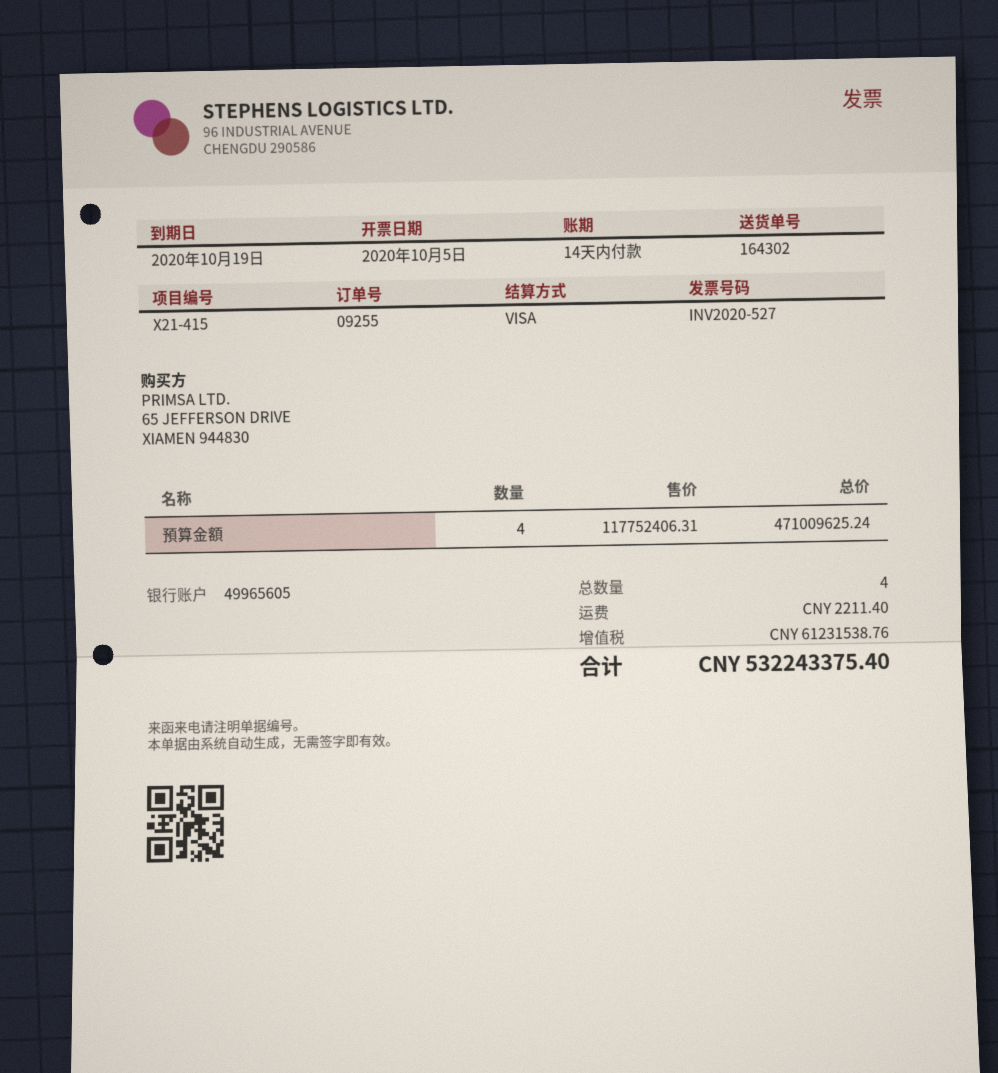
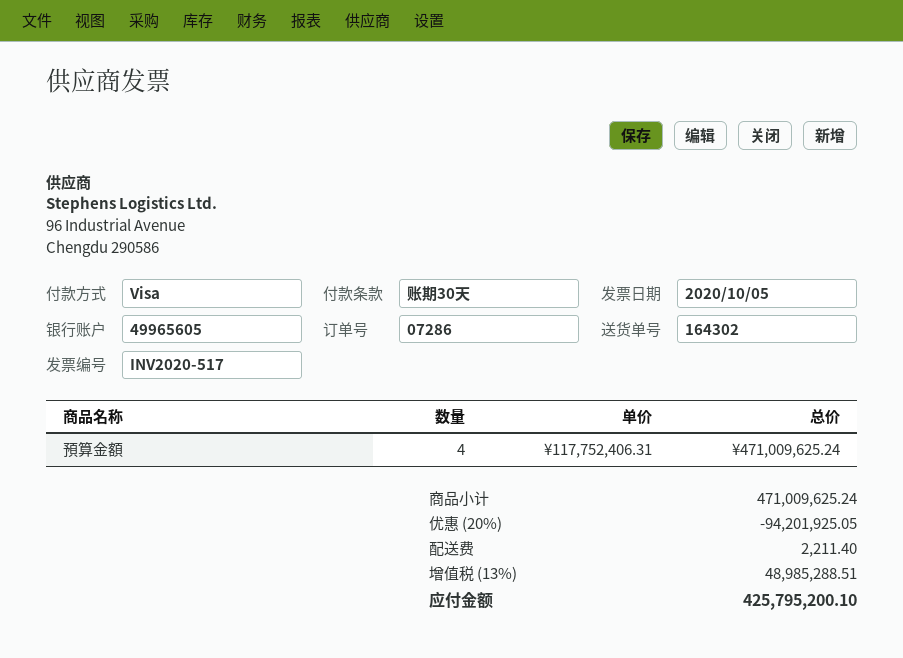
order number: 09255 -> 07286
invoice number: INV2020-527 -> INV2020-517
payment terms: 14 days -> 30 days
discount: none -> 20% = 94201925.05
tax: 61231538.76 -> 48985288.51
total: 532243375.40 -> 425795200.10

